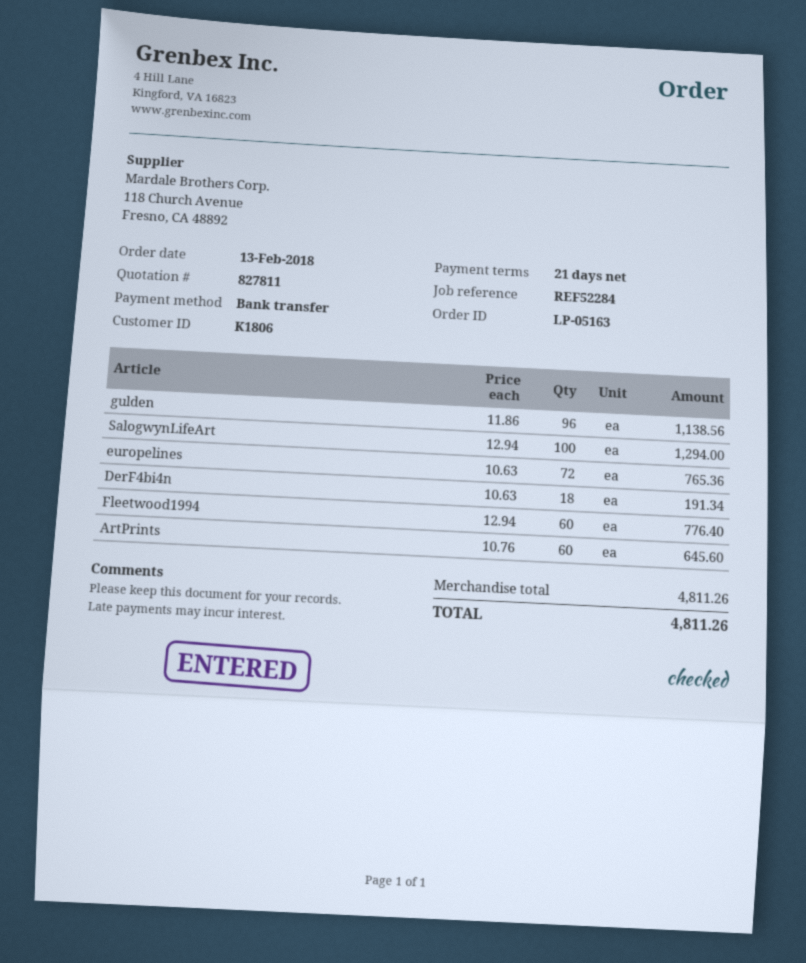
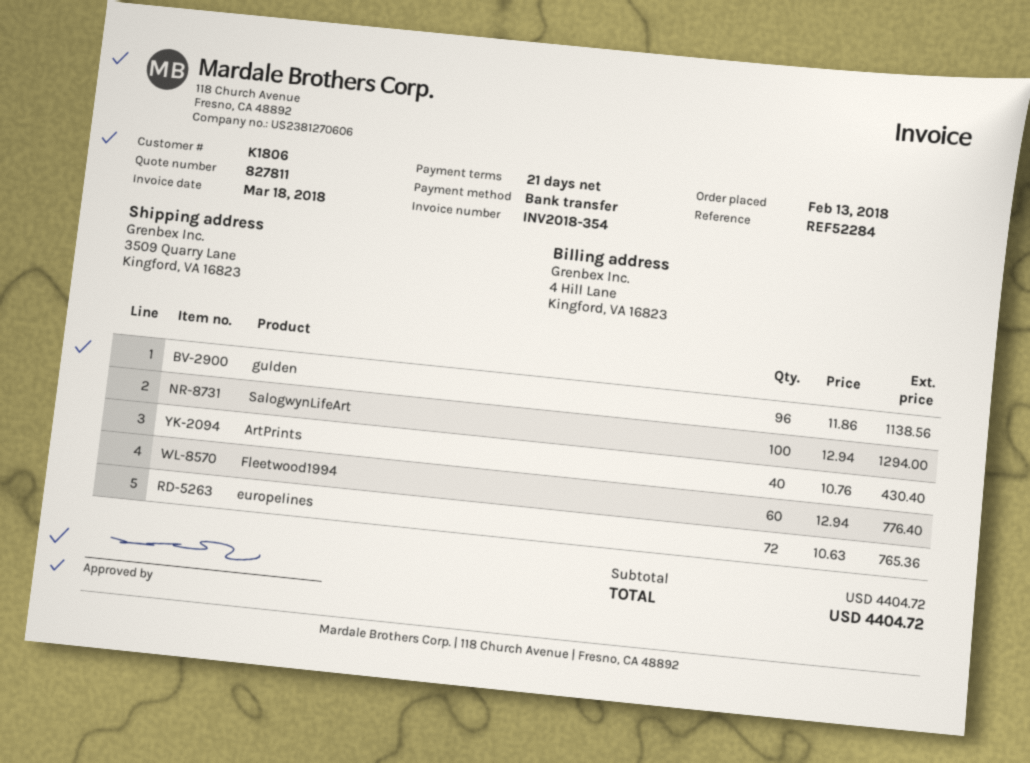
DerF4bi4n: 18 x 10.63 = 191.34 -> none
ArtPrints: 60 x 10.76 = 645.60 -> 40 x 10.76 = 430.40
subtotal: 4811.26 -> 4404.72
total: 4811.26 -> 4404.72

